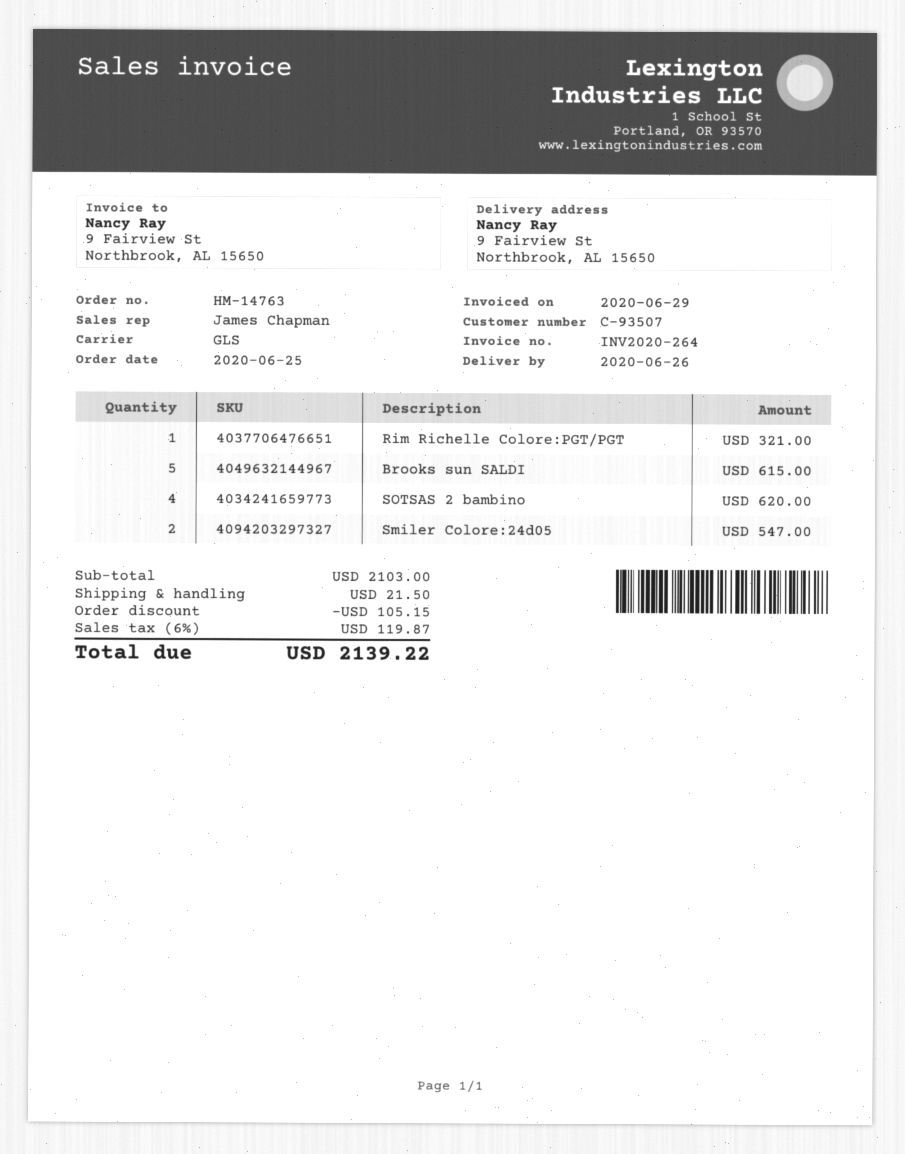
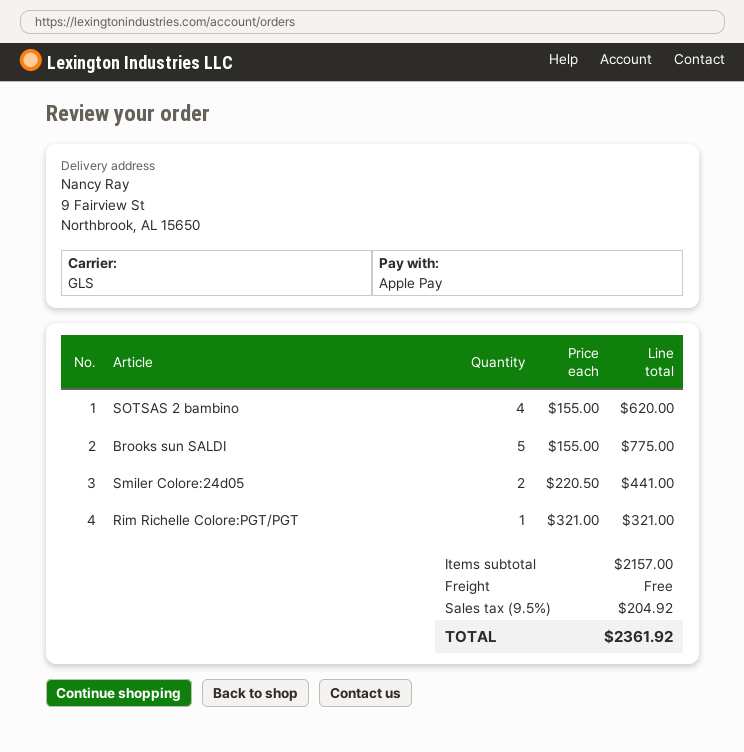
Brooks sun SALDI: 5 for 615.00 -> 5 for 775.00
Smiler Colore:24d05: 2 for 547.00 -> 2 for 441.00
subtotal: 2103.00 -> 2157.00
discount: 105.15 -> none
shipping: 21.50 -> 0.00
tax: 6% = 119.87 -> 9.5% = 204.92
total: 2139.22 -> 2361.92

